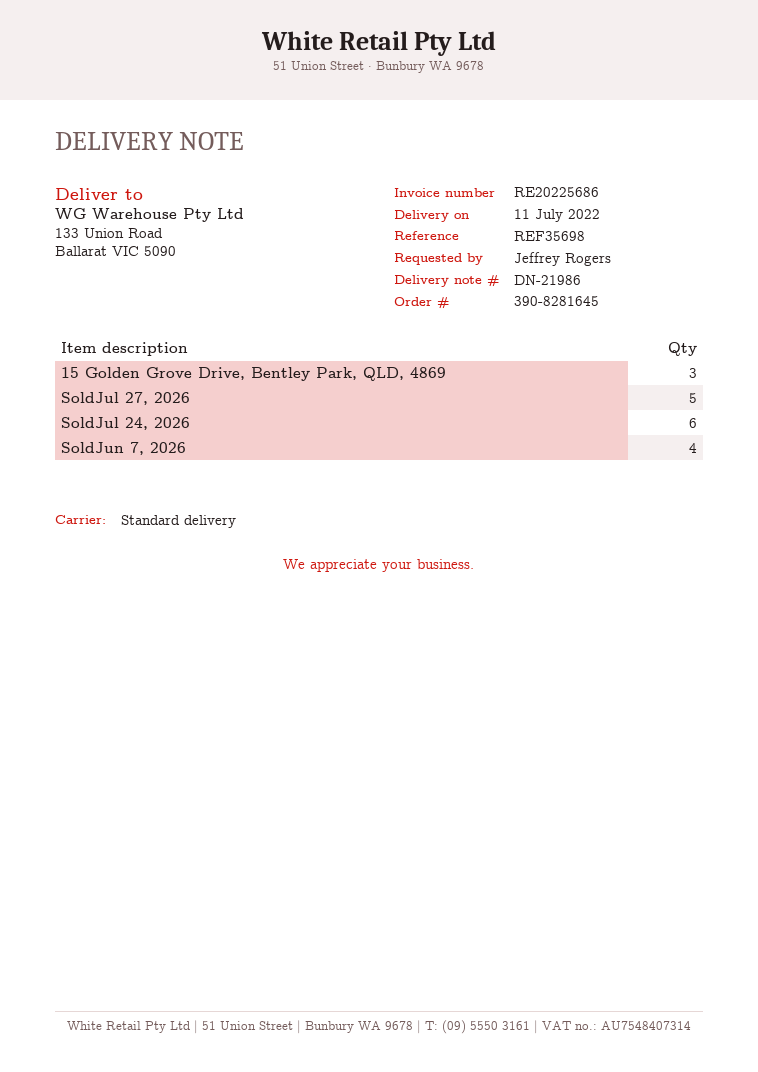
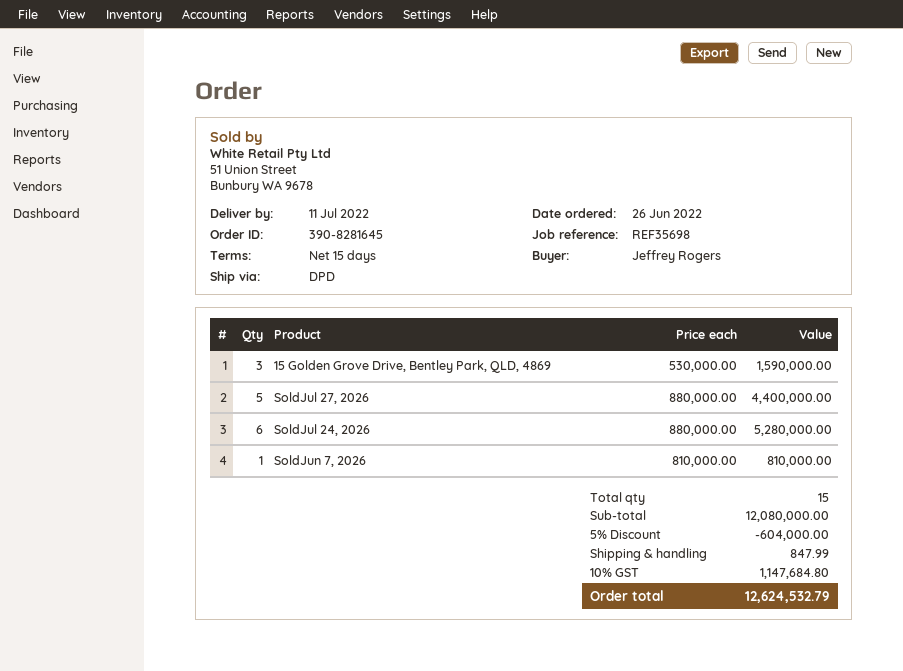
shipping method: standard -> DPD
SoldJun 7, 2026: 4 -> 1

